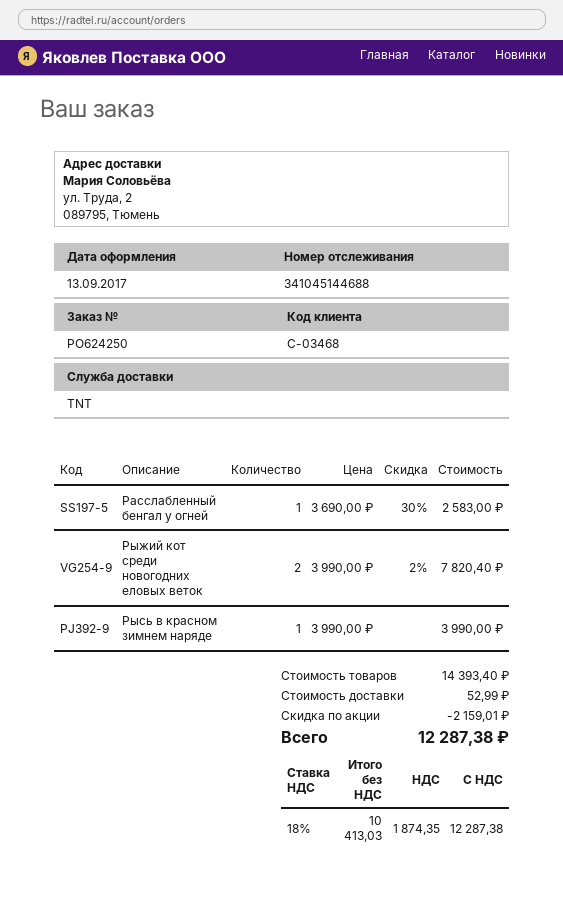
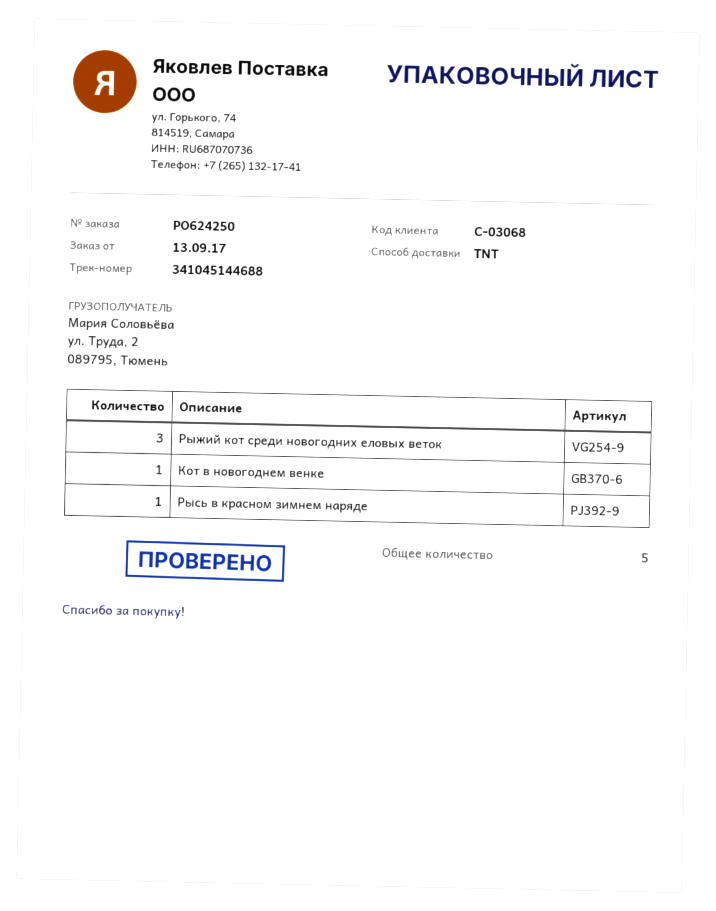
customer number: C-03468 -> C-03068
Расслабленный бенгал у огней: 1 -> none
Рыжий кот среди новогодних еловых веток: 2 -> 3
Кот в новогоднем венке: none -> 1

